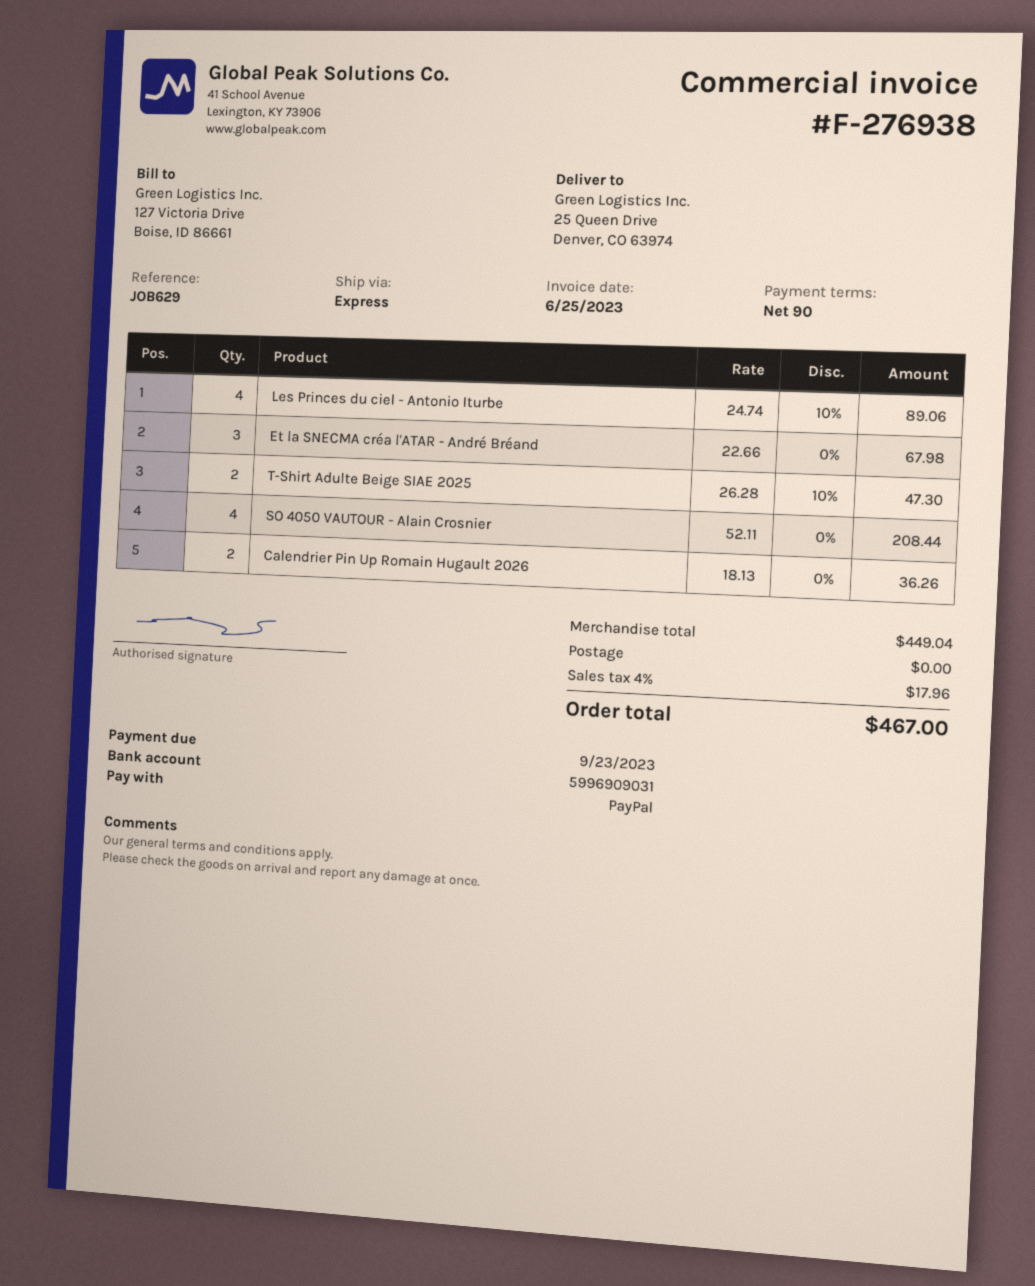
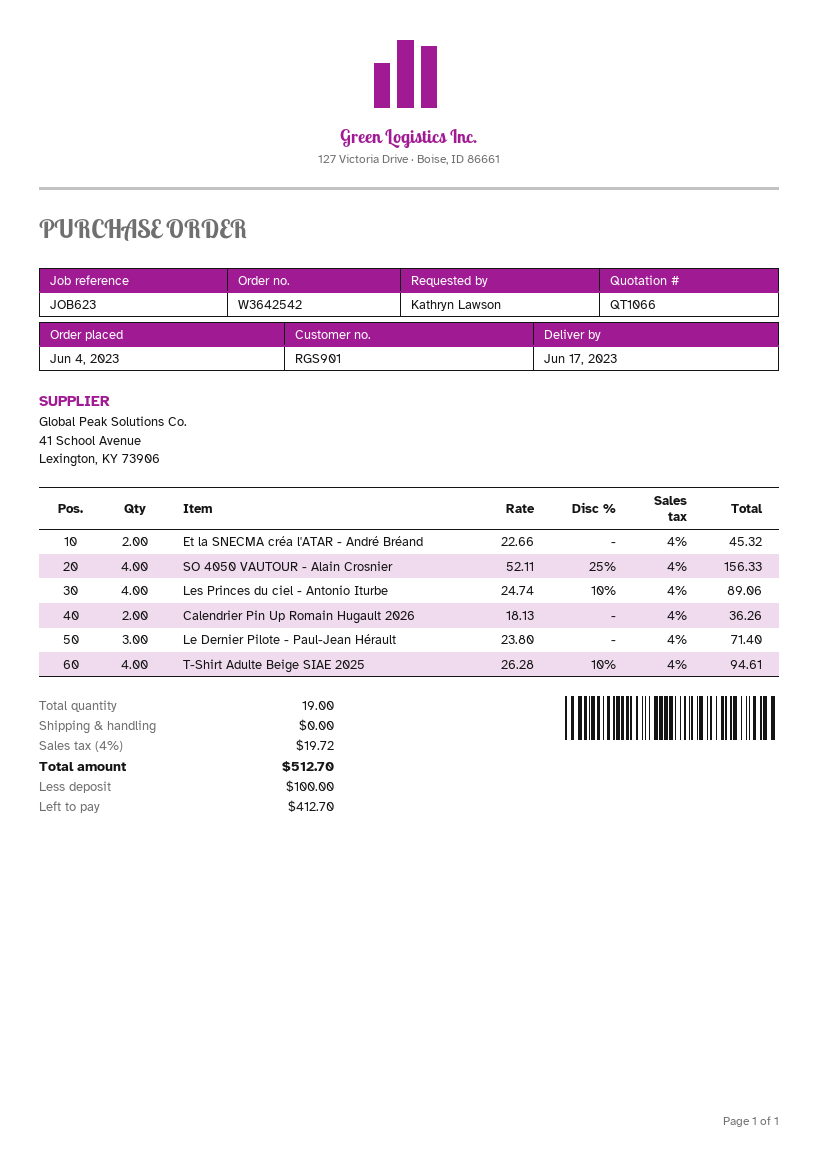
reference: JOB629 -> JOB623
Et la SNECMA créa l'ATAR - André Bréand: 3 x 22.66 = 67.98 -> 2 x 22.66 = 45.32
T-Shirt Adulte Beige SIAE 2025: 2 x 26.28 - 10% = 47.30 -> 4 x 26.28 - 10% = 94.61
SO 4050 VAUTOUR - Alain Crosnier: 4 x 52.11 = 208.44 -> 4 x 52.11 - 25% = 156.33
Le Dernier Pilote - Paul-Jean Hérault: none -> 3 x 23.80 = 71.40
tax: 4% = 17.96 -> 4% = 19.72
total: 467.00 -> 512.70

